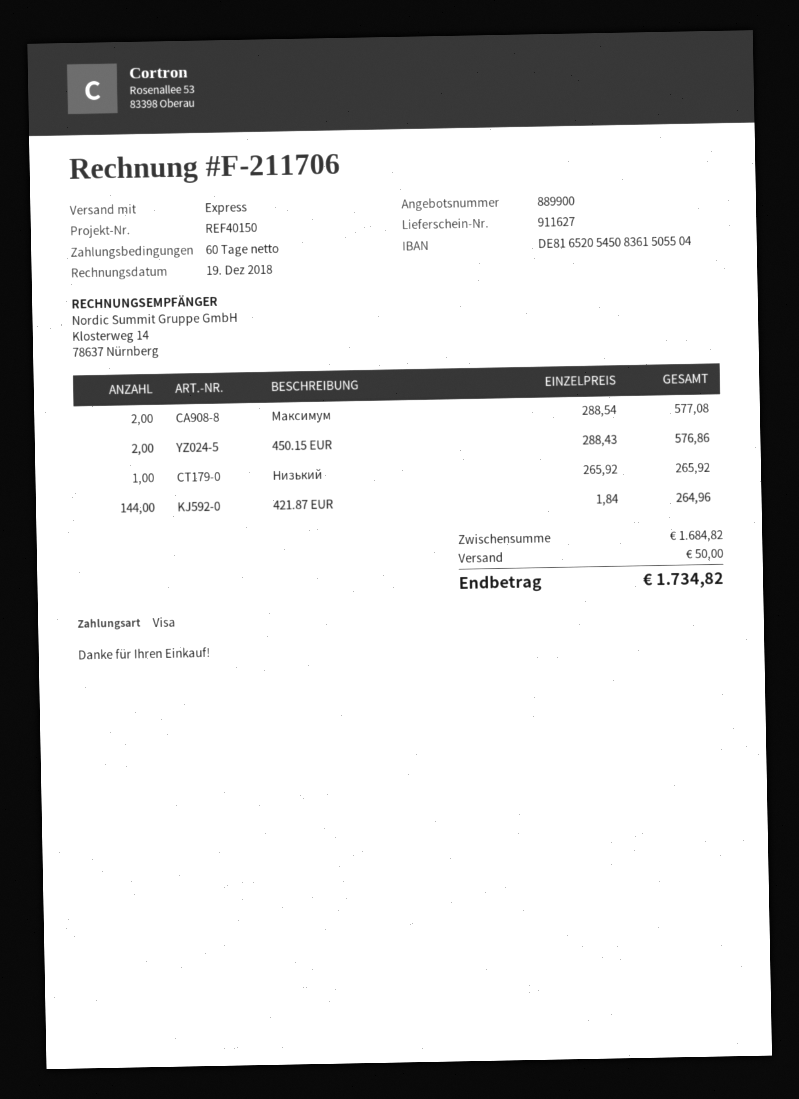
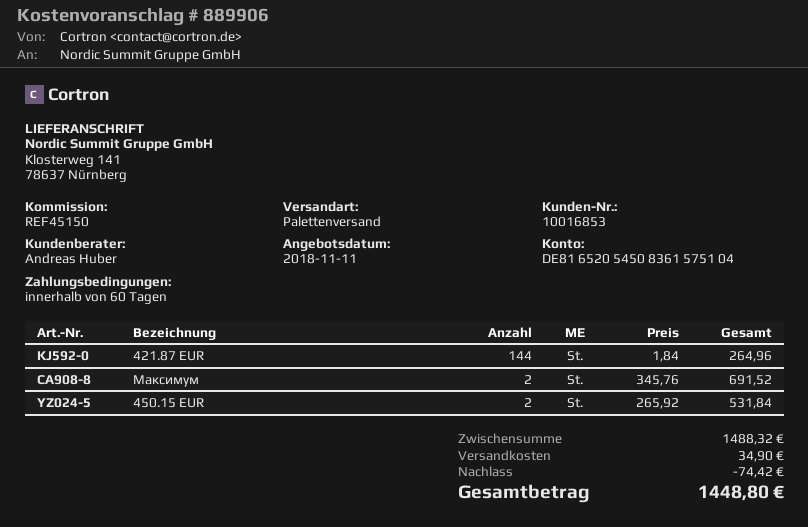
quote number: 889900 -> 889906
reference: REF40150 -> REF45150
bank account: DE81652054508361505504 -> DE81652054508361575104
shipping method: express -> pallet freight
Максимум: 2 x 288.54 = 577.08 -> 2 x 345.76 = 691.52
450.15 EUR: 2 x 288.43 = 576.86 -> 2 x 265.92 = 531.84
Низький: 1 x 265.92 = 265.92 -> none
subtotal: 1684.82 -> 1488.32
discount: none -> 74.42
shipping: 50.00 -> 34.90
total: 1734.82 -> 1448.80

